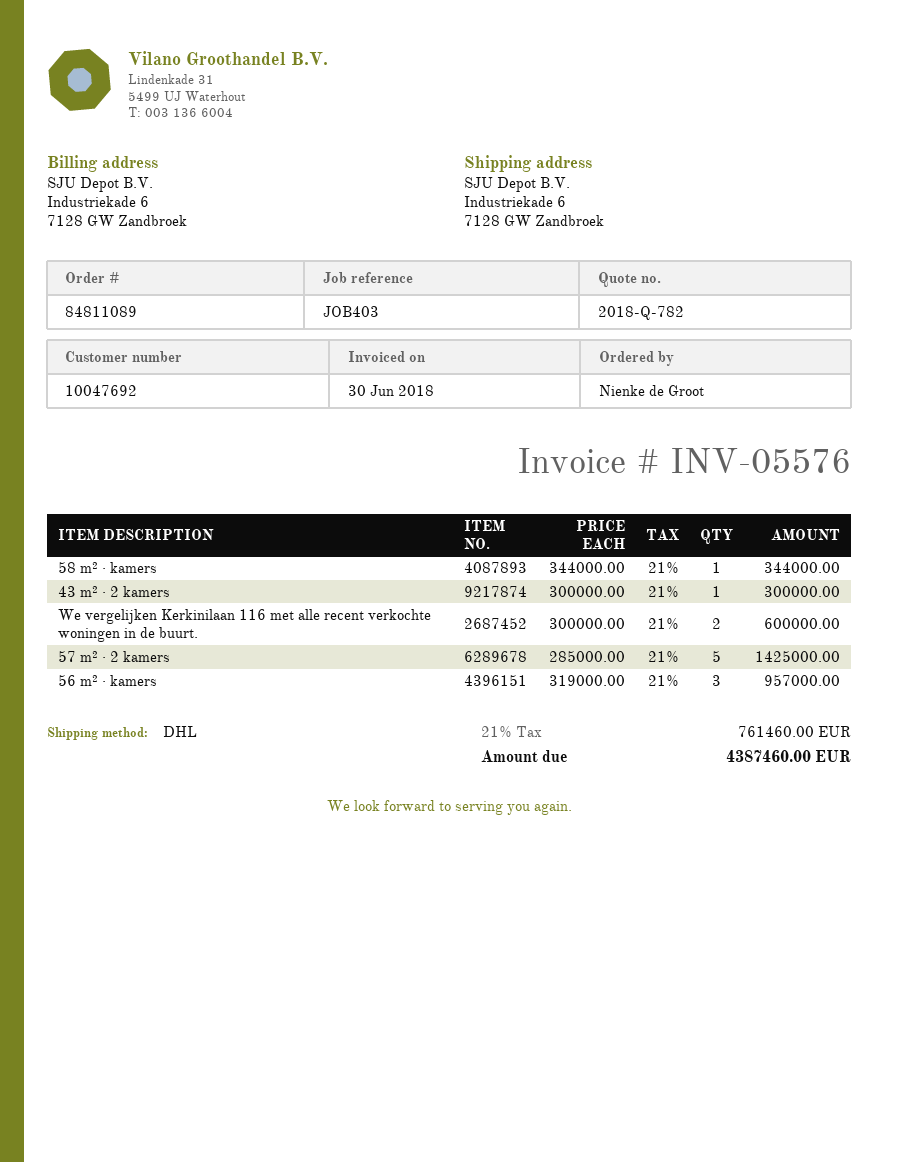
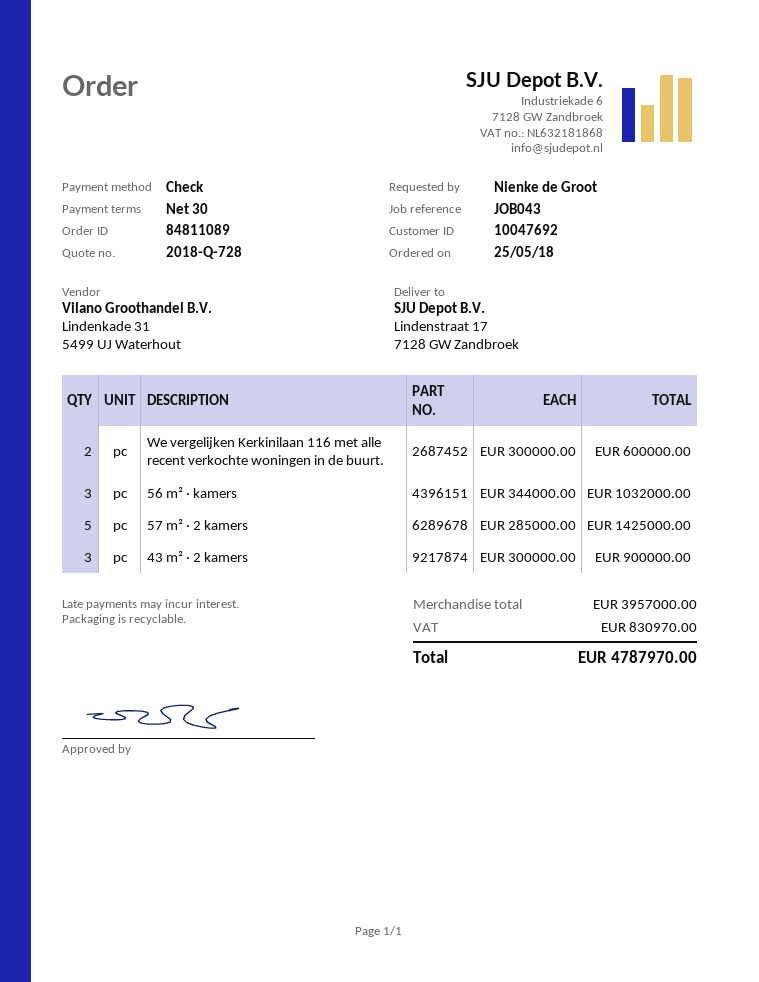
quote number: 2018-Q-782 -> 2018-Q-728
reference: JOB403 -> JOB043
ship to: Industriekade 6, 7128 GW Zandbroek -> Lindenstraat 17, 7128 GW Zandbroek
58 m² · kamers: 1 x 344000.00 = 344000.00 -> none
43 m² · 2 kamers: 1 x 300000.00 = 300000.00 -> 3 x 300000.00 = 900000.00
56 m² · kamers: 3 x 319000.00 = 957000.00 -> 3 x 344000.00 = 1032000.00
tax: 761460.00 -> 830970.00
total: 4387460.00 -> 4787970.00

